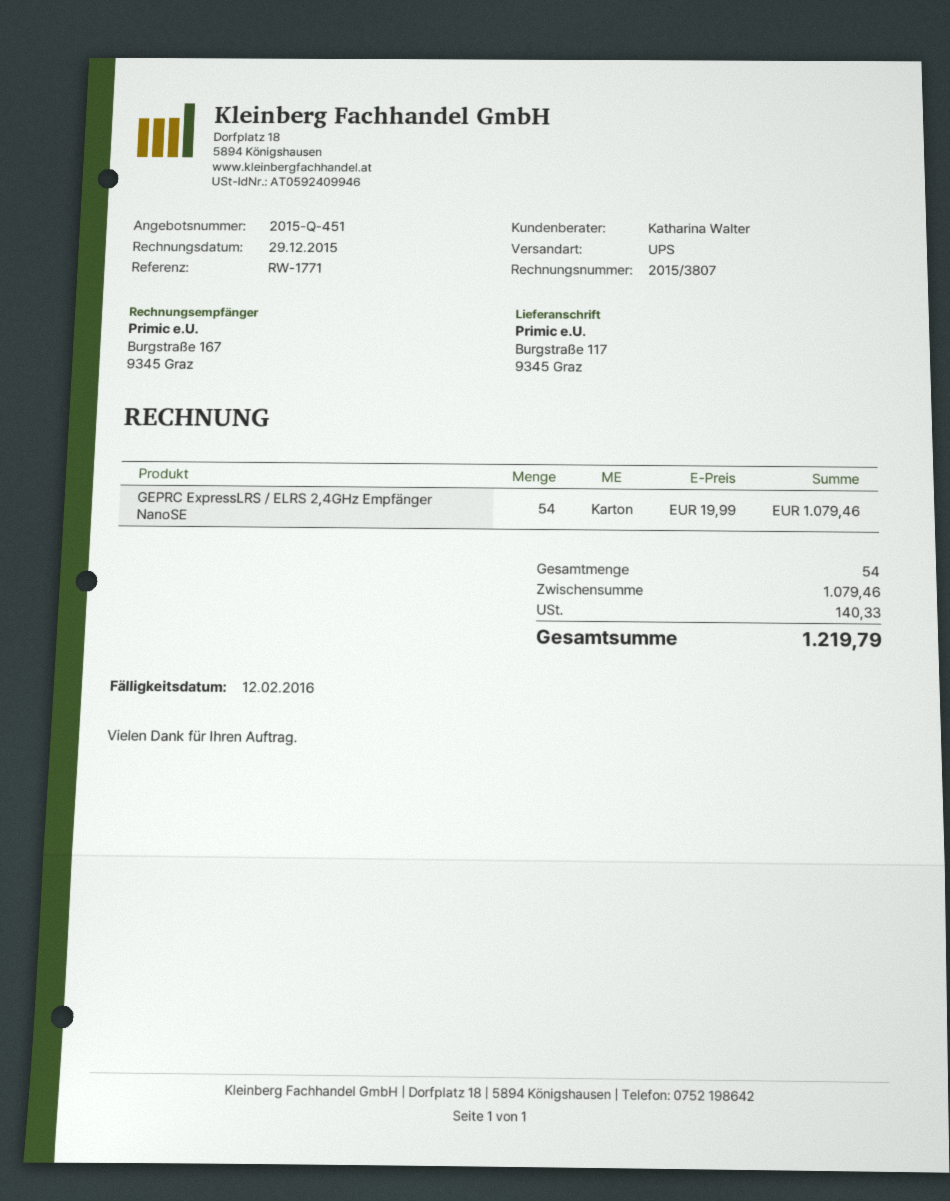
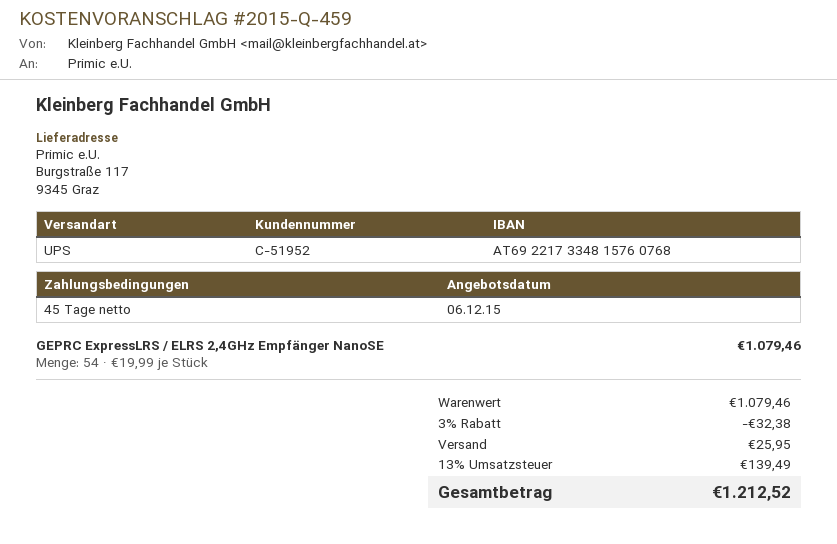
quote number: 2015-Q-451 -> 2015-Q-459
discount: none -> 3% = 32.38
shipping: none -> 25.95
tax: 140.33 -> 139.49
total: 1219.79 -> 1212.52

